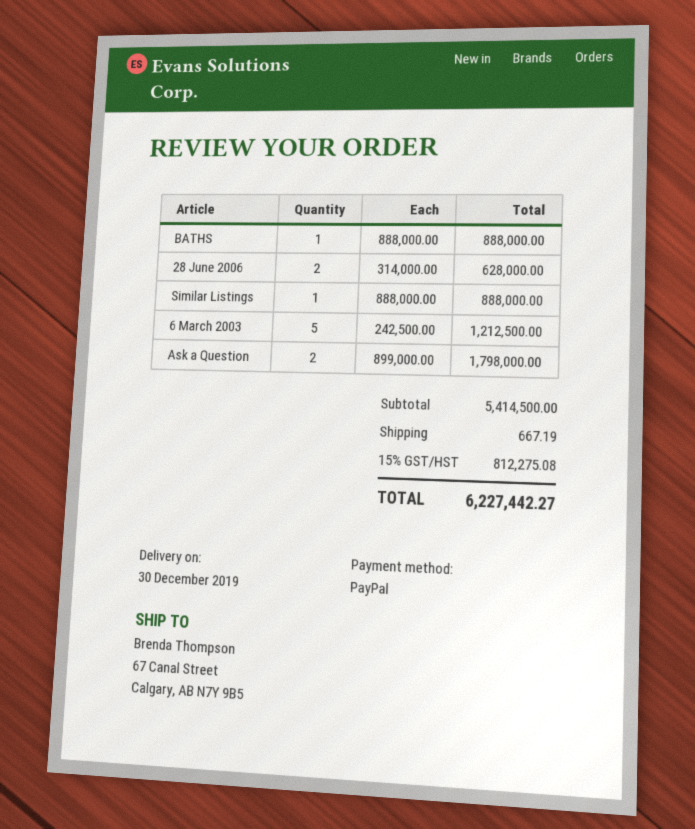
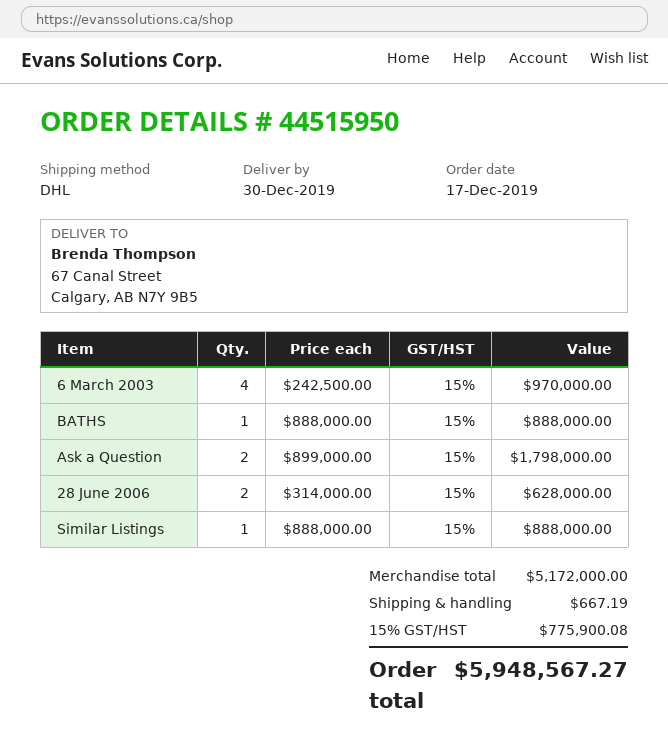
6 March 2003: 5 x 242500.00 = 1212500.00 -> 4 x 242500.00 = 970000.00
subtotal: 5414500.00 -> 5172000.00
tax: 15% = 812275.08 -> 15% = 775900.08
total: 6227442.27 -> 5948567.27

